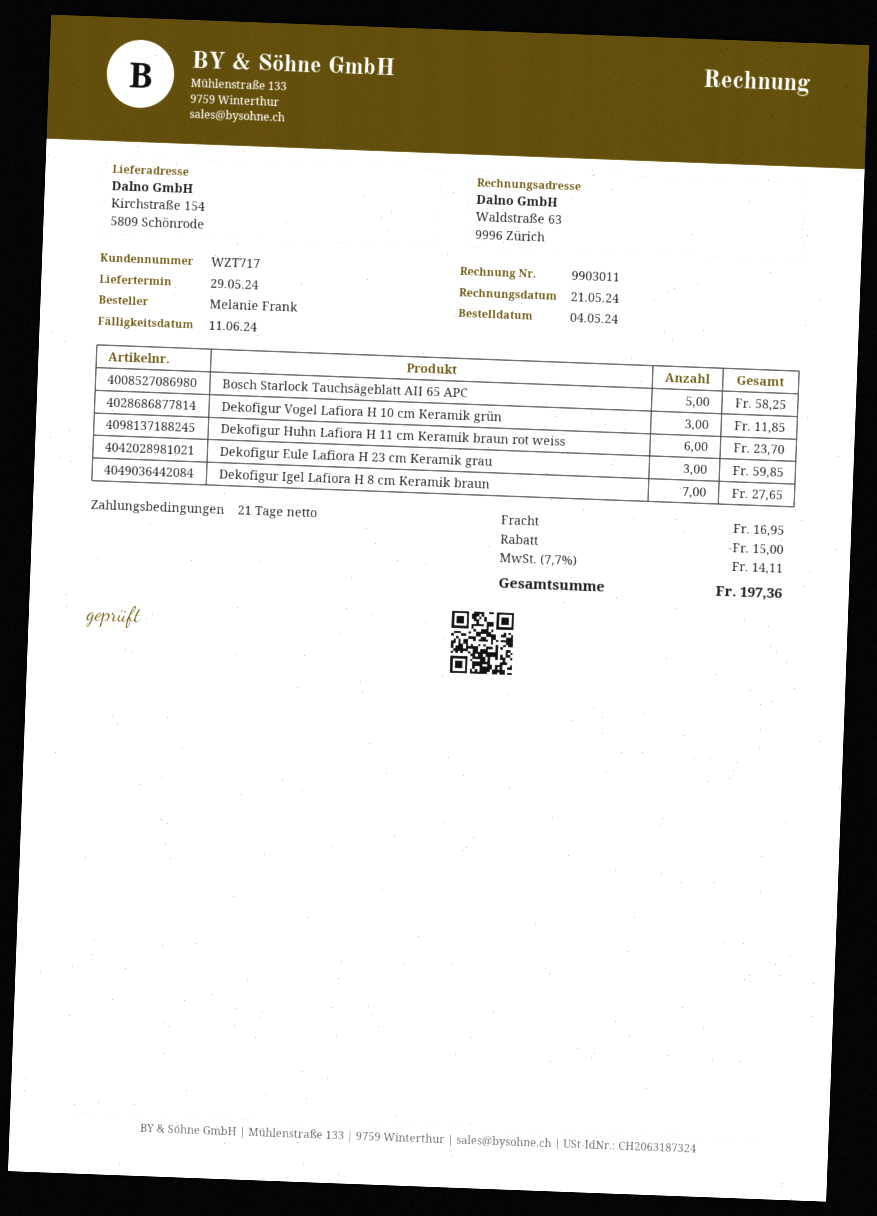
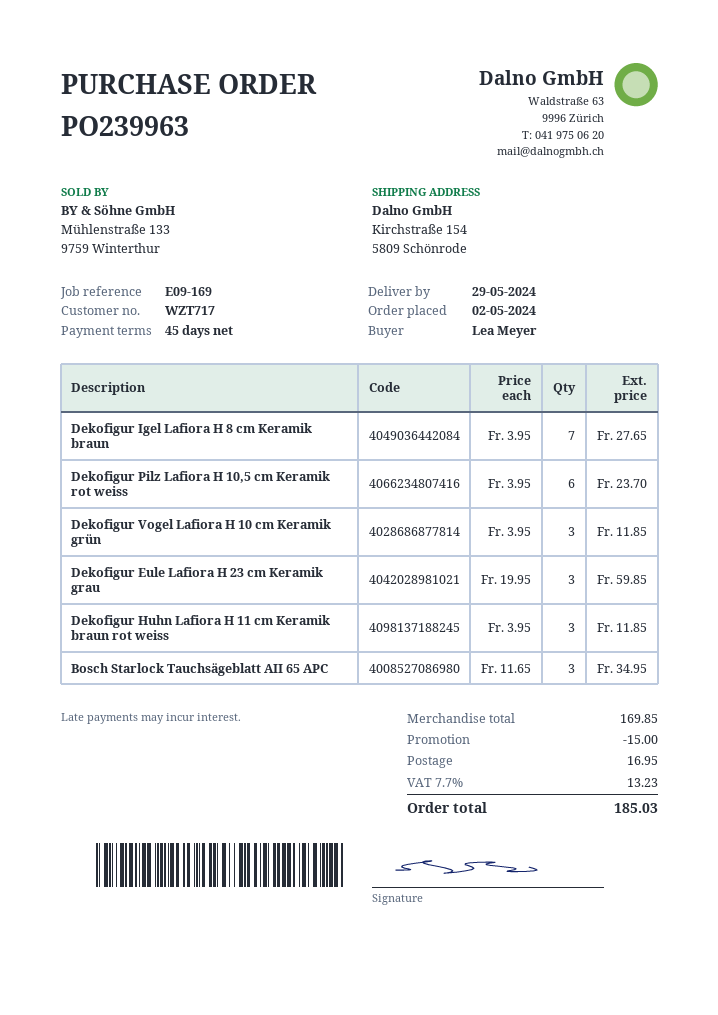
order date: 2024-05-04 -> 2024-05-02
payment terms: 21 days -> 45 days
ordered by: Melanie Frank -> Lea Meyer
Bosch Starlock Tauchsägeblatt AII 65 APC: 5 for 58.25 -> 3 for 34.95
Dekofigur Huhn Lafiora H 11 cm Keramik braun rot weiss: 6 for 23.70 -> 3 for 11.85
Dekofigur Pilz Lafiora H 10,5 cm Keramik rot weiss: none -> 6 for 23.70
tax: 7.7% = 14.11 -> 7.7% = 13.23
total: 197.36 -> 185.03

